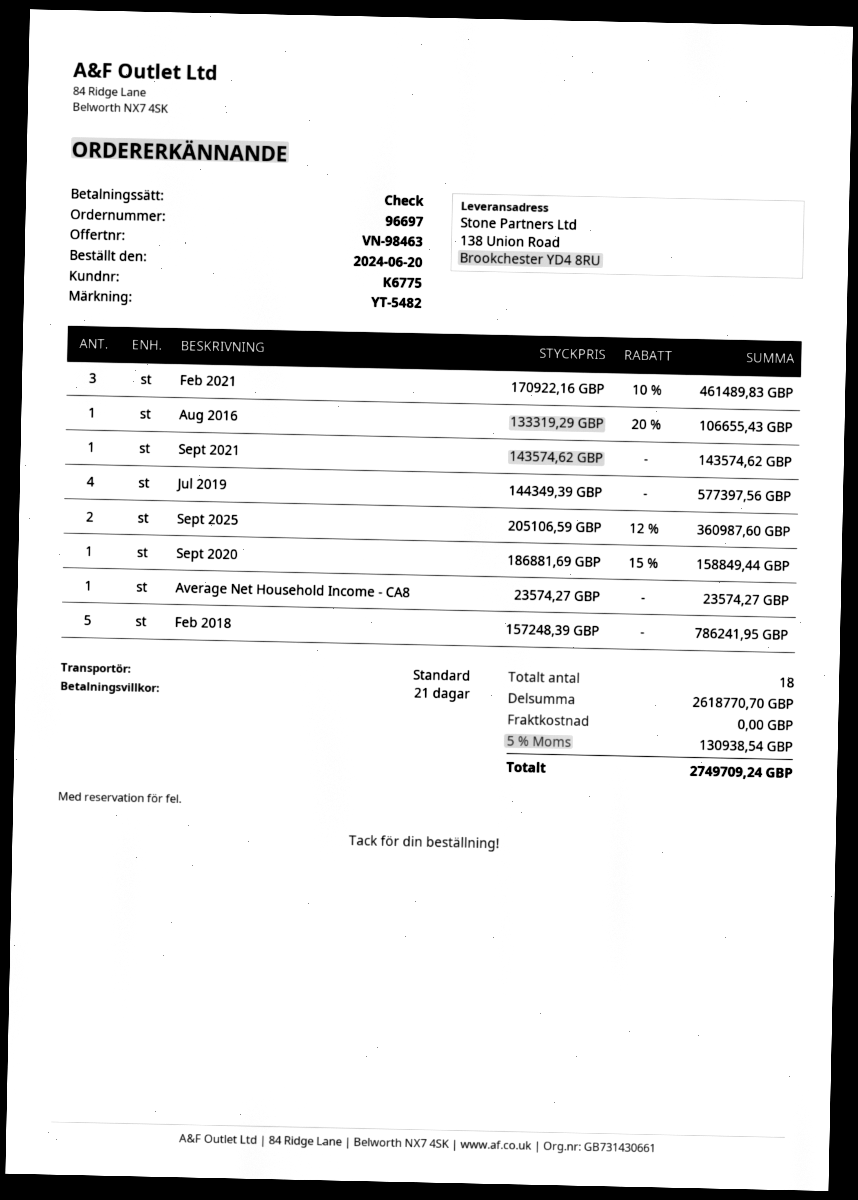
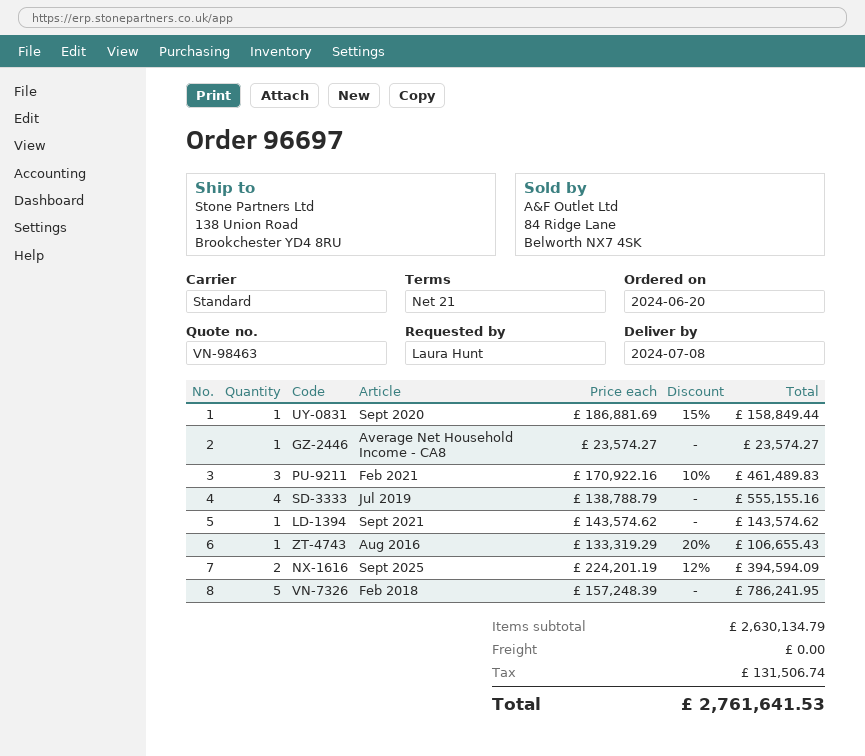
Jul 2019: 4 x 144349.39 = 577397.56 -> 4 x 138788.79 = 555155.16
Sept 2025: 2 x 205106.59 - 12% = 360987.60 -> 2 x 224201.19 - 12% = 394594.09
subtotal: 2618770.70 -> 2630134.79
tax: 130938.54 -> 131506.74
total: 2749709.24 -> 2761641.53

